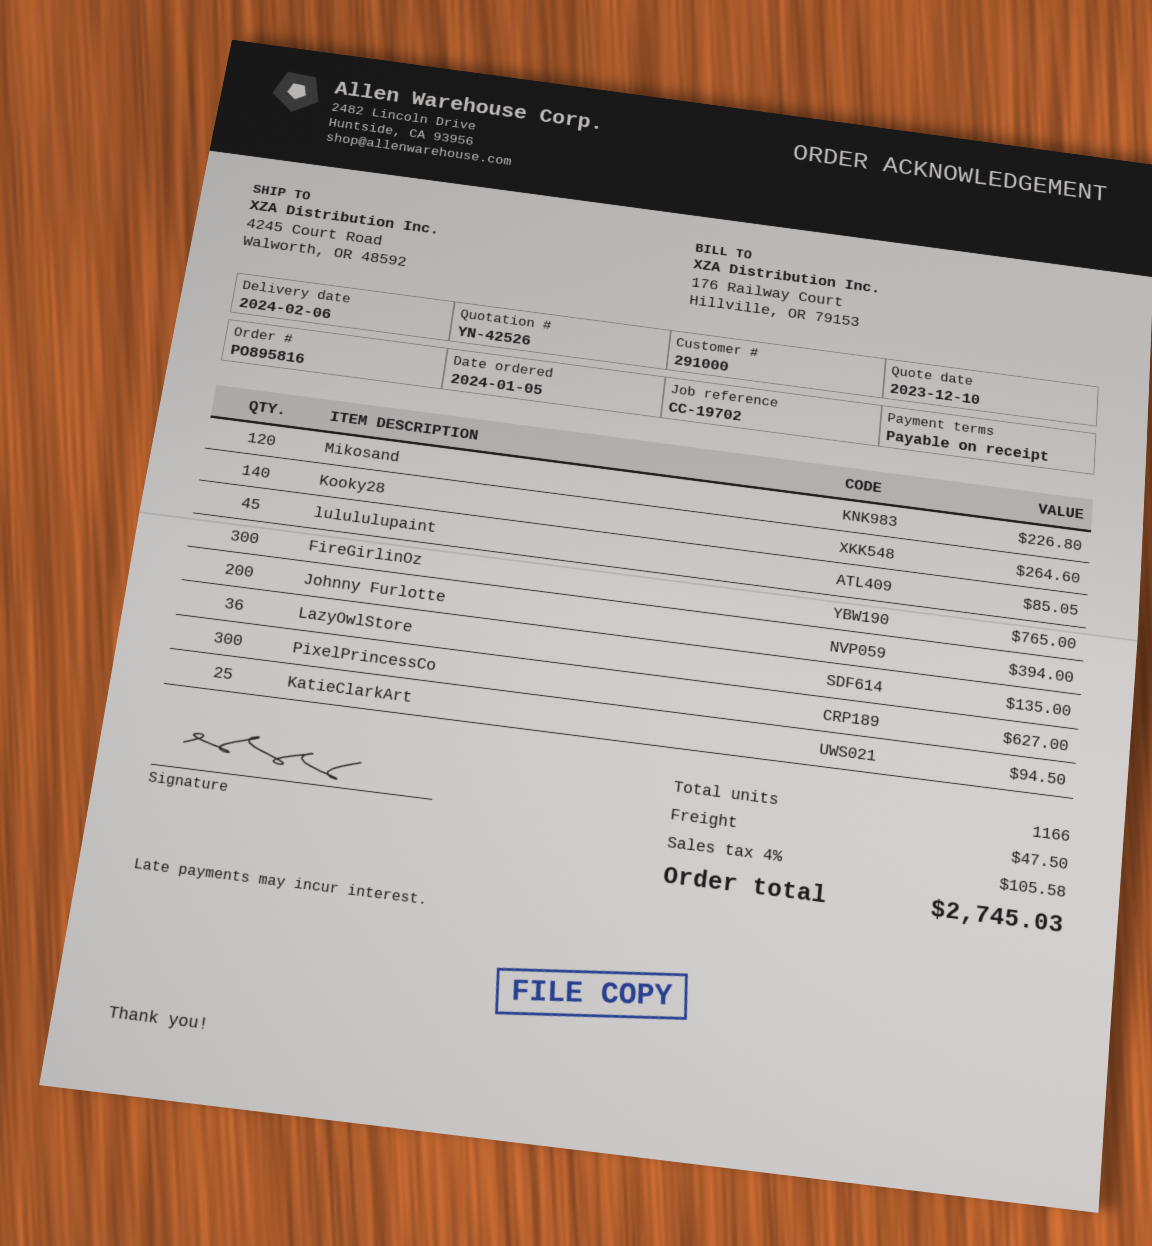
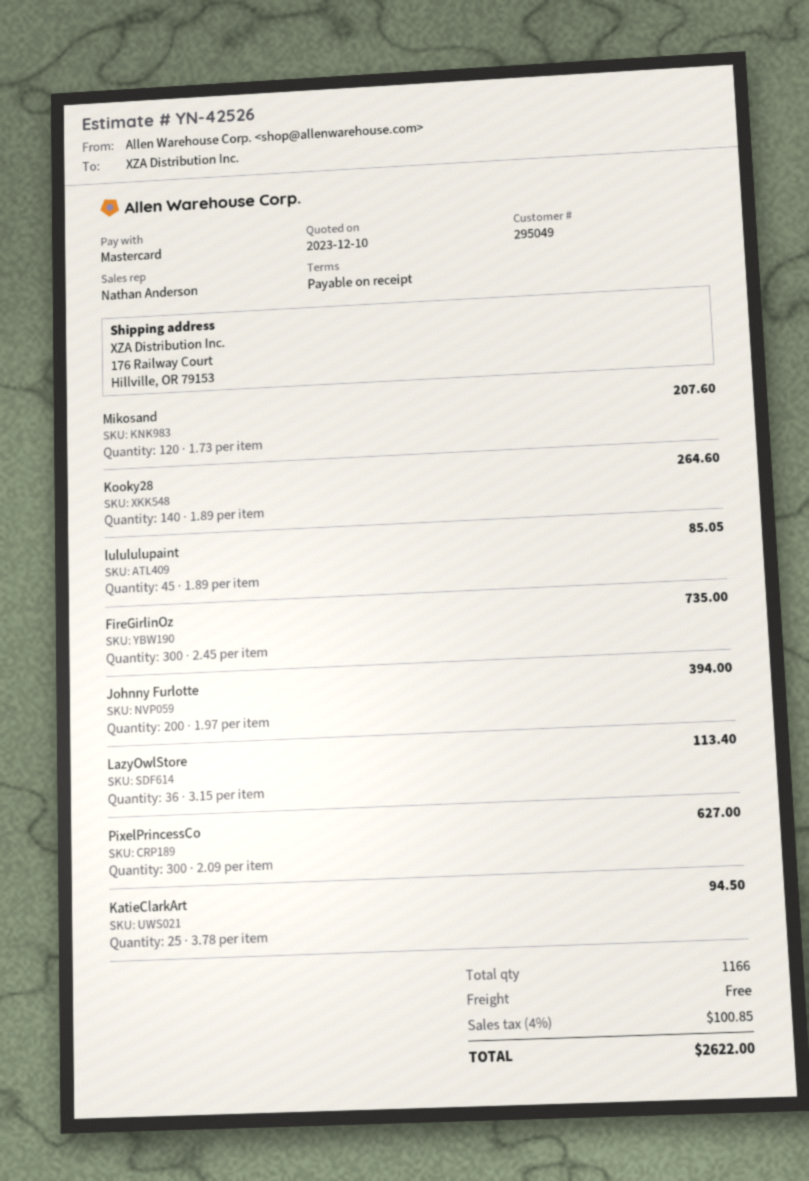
customer number: 291000 -> 295049
ship to: 4245 Court Road, Walworth, OR 48592 -> 176 Railway Court, Hillville, OR 79153
Mikosand: 120 for 226.80 -> 120 for 207.60
FireGirlinOz: 300 for 765.00 -> 300 for 735.00
LazyOwlStore: 36 for 135.00 -> 36 for 113.40
shipping: 47.50 -> 0.00
tax: 4% = 105.58 -> 4% = 100.85
total: 2745.03 -> 2622.00

